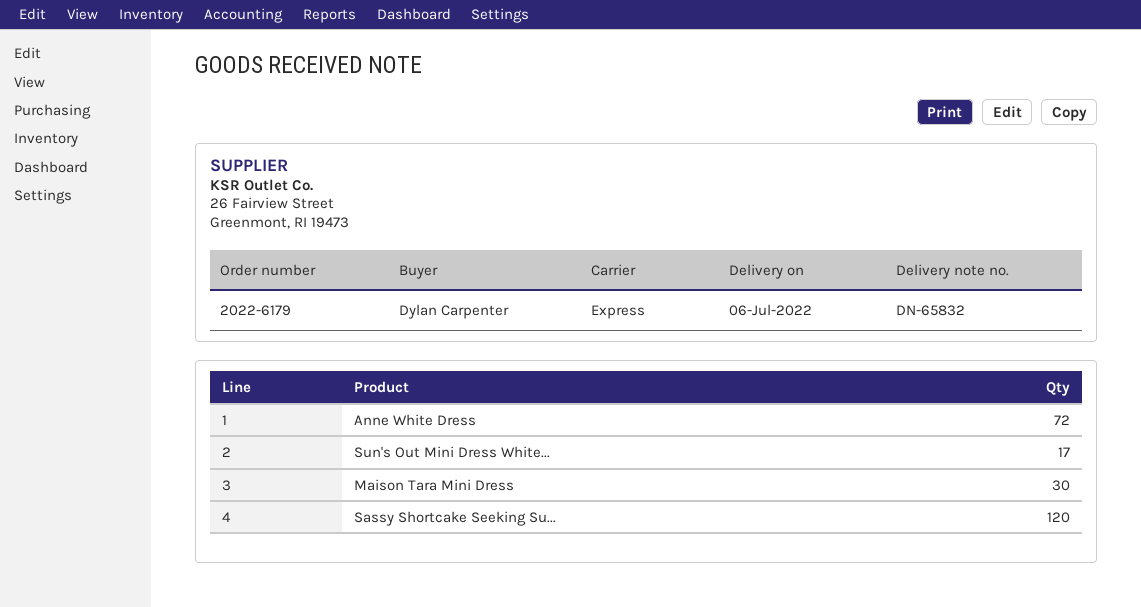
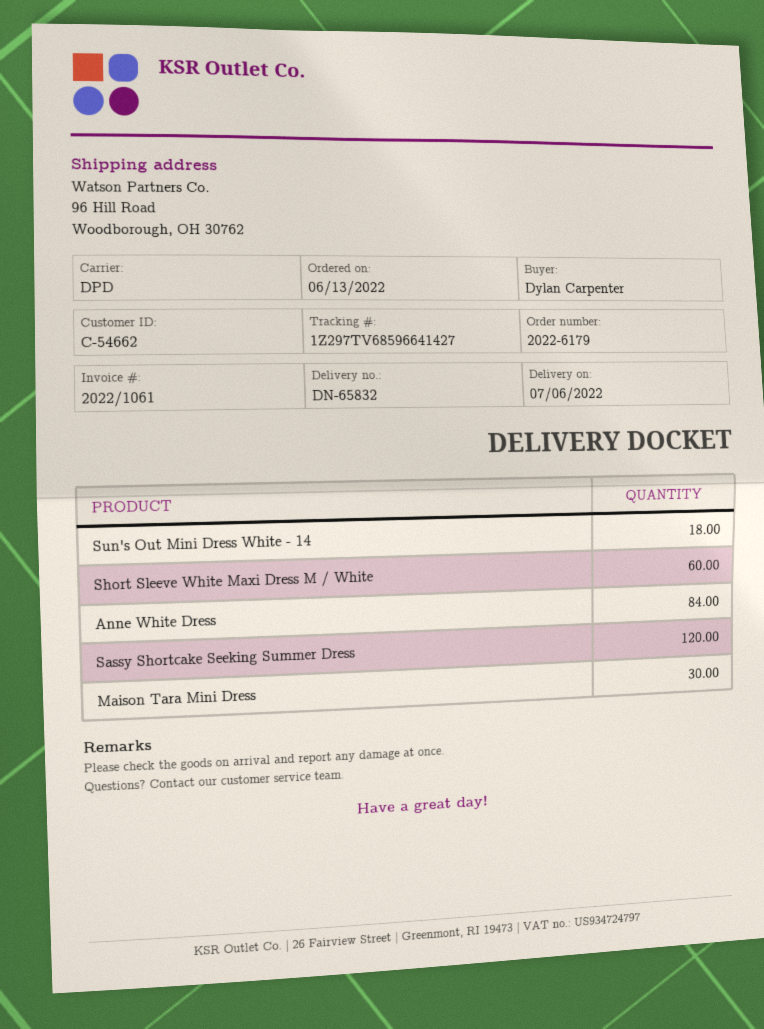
shipping method: express -> DPD
Anne White Dress: 72 -> 84
Sun's Out Mini Dress White...: 17 -> 18
Short Sleeve White Maxi Dress M / White: none -> 60

